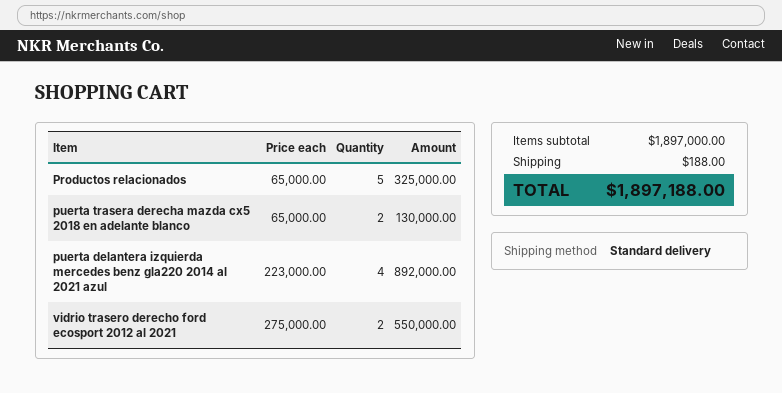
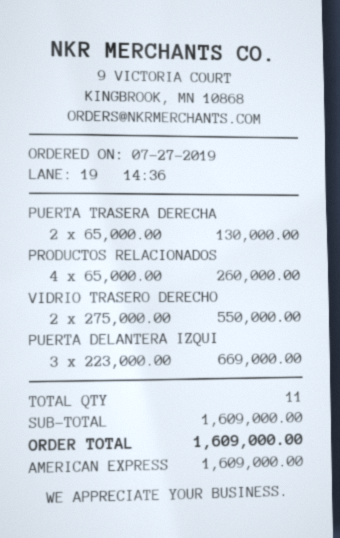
Productos relacionados: 5 x 65000.00 = 325000.00 -> 4 x 65000.00 = 260000.00
puerta delantera izquierda mercedes benz gla220 2014 al 2021 azul: 4 x 223000.00 = 892000.00 -> 3 x 223000.00 = 669000.00
subtotal: 1897000.00 -> 1609000.00
shipping: 188.00 -> none
total: 1897188.00 -> 1609000.00

